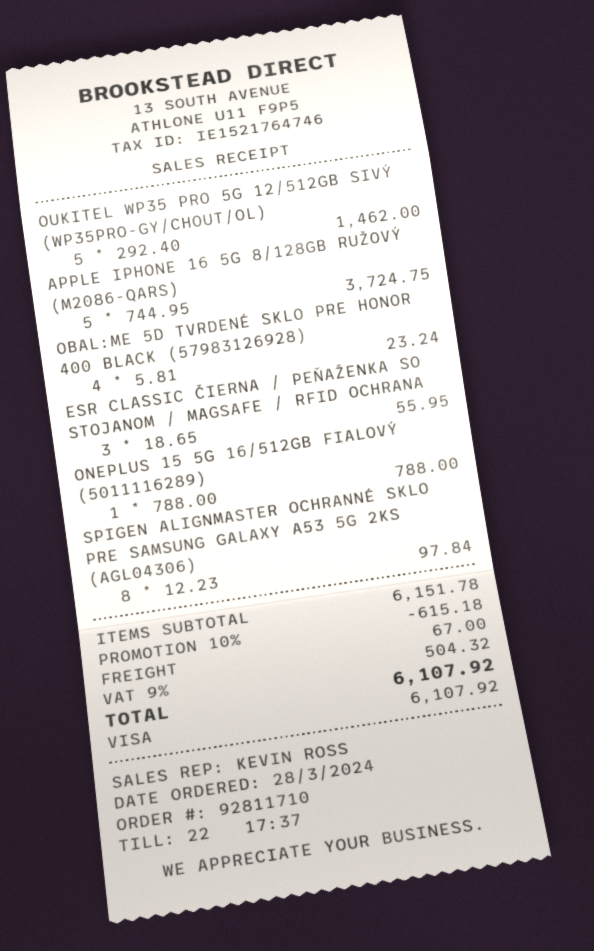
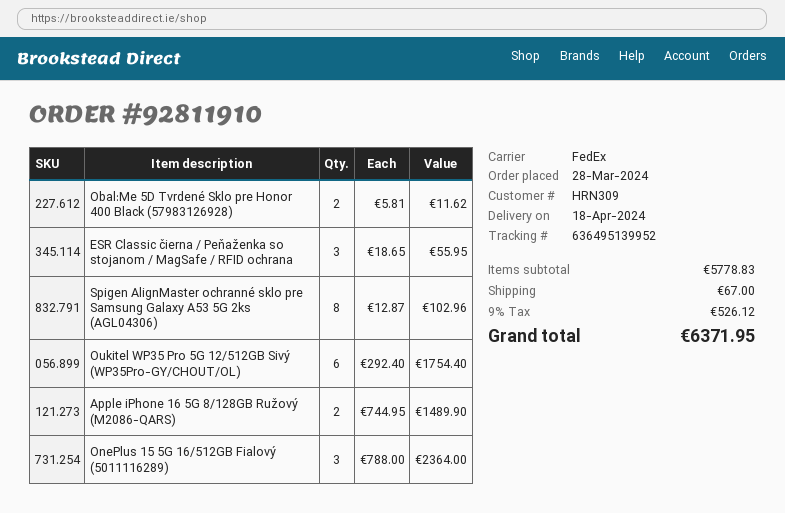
order number: 92811710 -> 92811910
OUKITEL WP35 PRO 5G 12/512GB SIVÝ (WP35PRO-GY/CHOUT/OL): 5 x 292.40 = 1462.00 -> 6 x 292.40 = 1754.40
APPLE IPHONE 16 5G 8/128GB RUŽOVÝ (M2086-QARS): 5 x 744.95 = 3724.75 -> 2 x 744.95 = 1489.90
OBAL:ME 5D TVRDENÉ SKLO PRE HONOR 400 BLACK (57983126928): 4 x 5.81 = 23.24 -> 2 x 5.81 = 11.62
ONEPLUS 15 5G 16/512GB FIALOVÝ (5011116289): 1 x 788.00 = 788.00 -> 3 x 788.00 = 2364.00
SPIGEN ALIGNMASTER OCHRANNÉ SKLO PRE SAMSUNG GALAXY A53 5G 2KS (AGL04306): 8 x 12.23 = 97.84 -> 8 x 12.87 = 102.96
subtotal: 6151.78 -> 5778.83
discount: 10% = 615.18 -> none
tax: 9% = 504.32 -> 9% = 526.12
total: 6107.92 -> 6371.95

